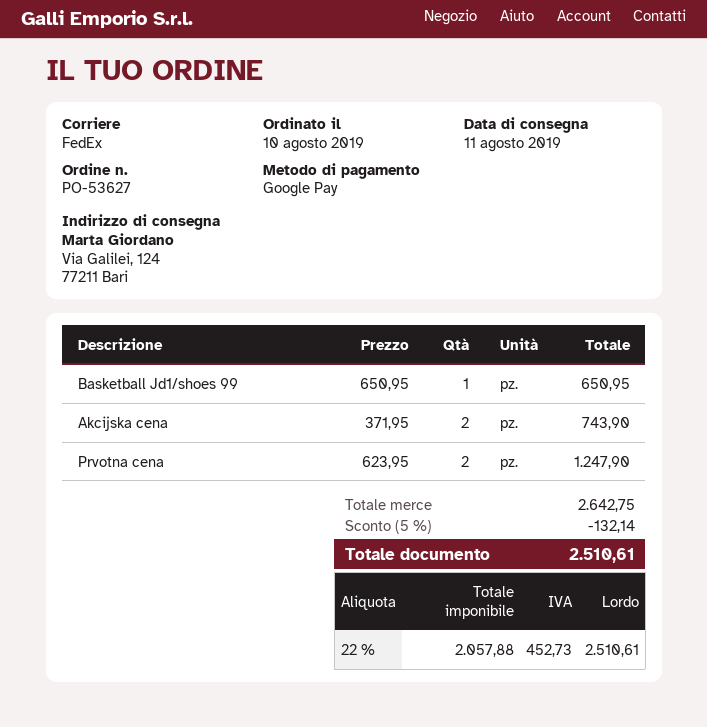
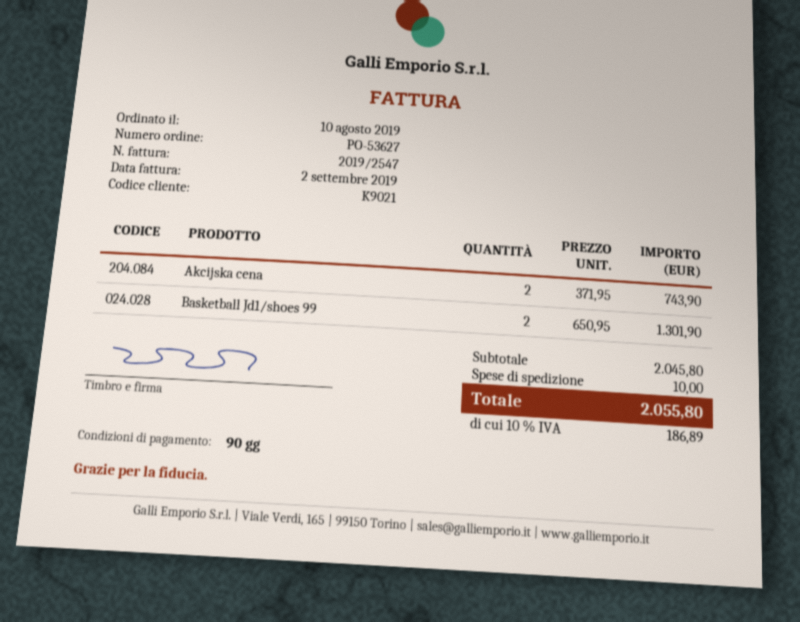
Basketball Jd1/shoes 99: 1 x 650.95 = 650.95 -> 2 x 650.95 = 1301.90
Prvotna cena: 2 x 623.95 = 1247.90 -> none
subtotal: 2642.75 -> 2045.80
discount: 5% = 132.14 -> none
shipping: none -> 10.00
tax: 22% = 452.73 -> 10% = 186.89
total: 2510.61 -> 2055.80

